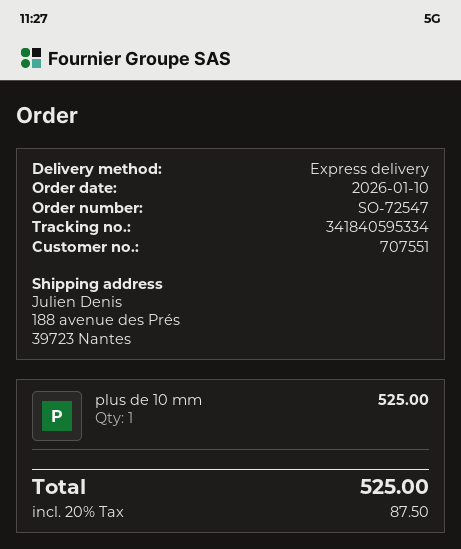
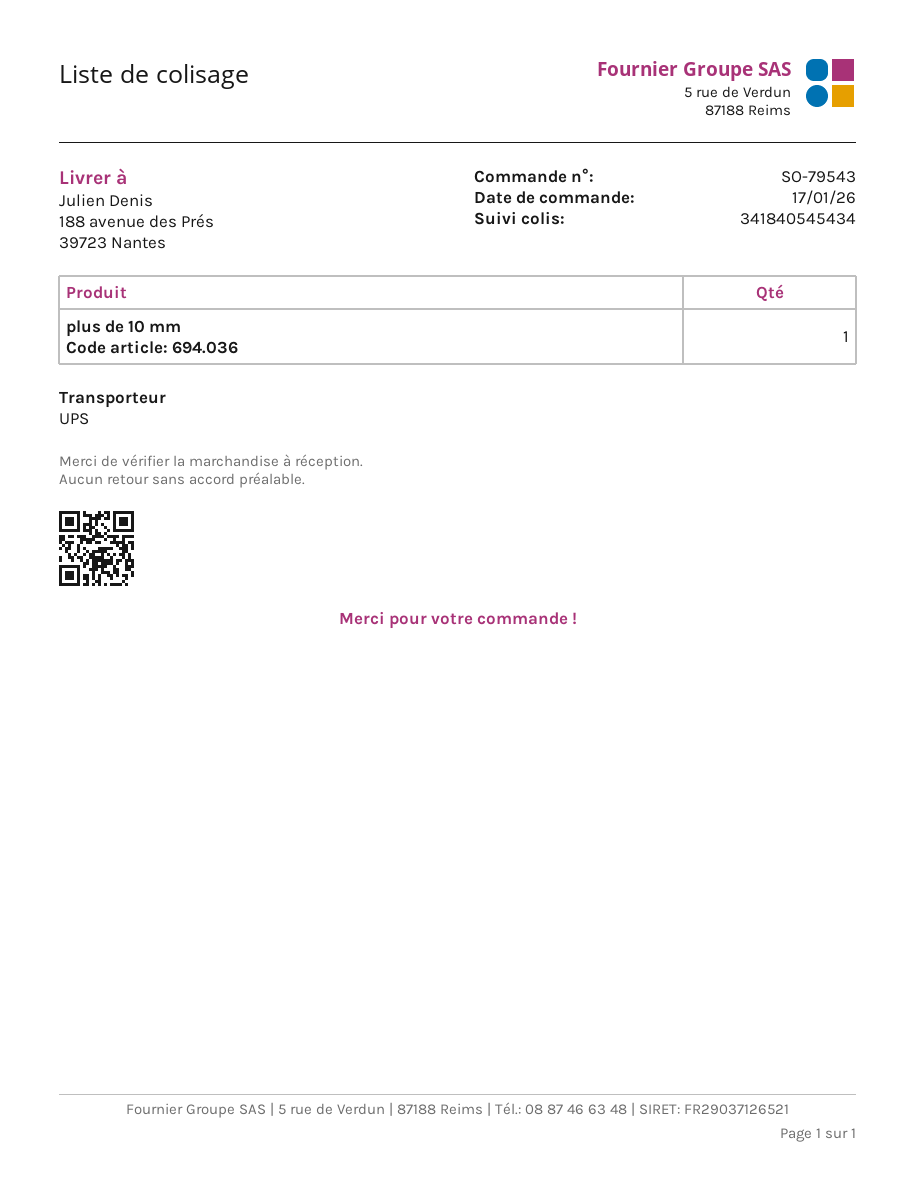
order number: SO-72547 -> SO-79543
order date: 2026-01-10 -> 2026-01-17
shipping method: express -> UPS
tracking number: 341840595334 -> 341840545434

